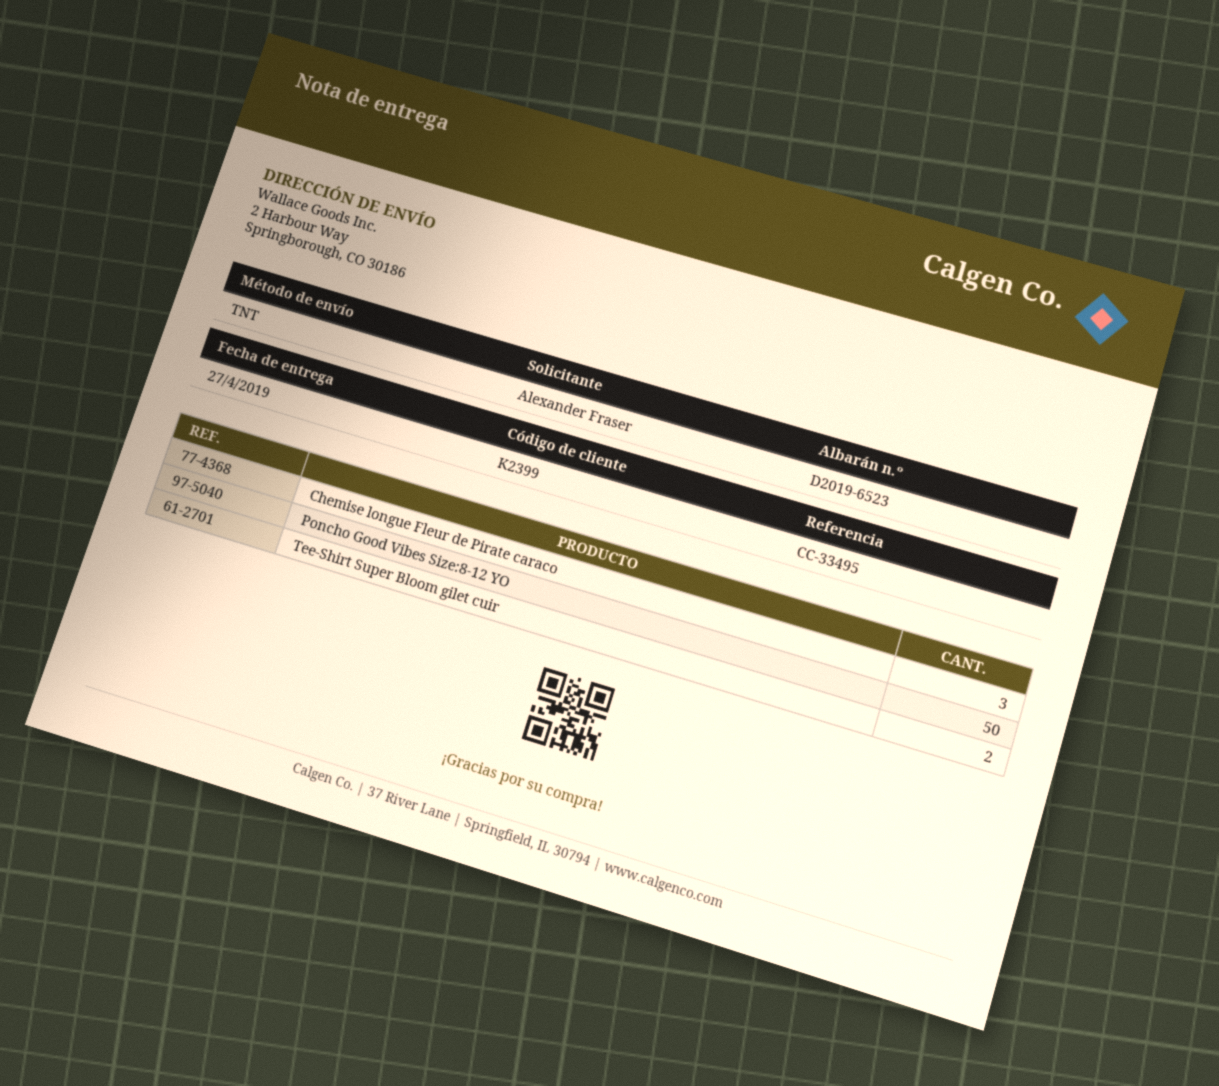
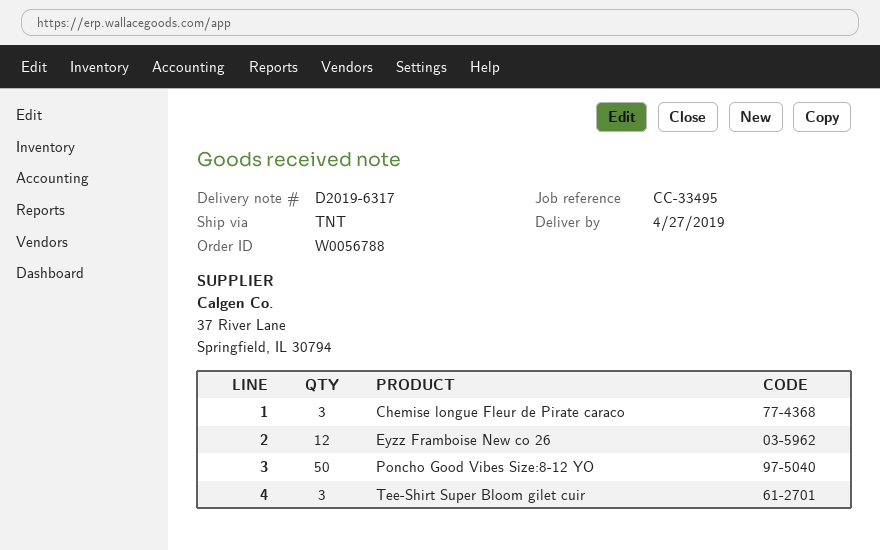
delivery note number: D2019-6523 -> D2019-6317
Tee-Shirt Super Bloom gilet cuir: 2 -> 3
Eyzz Framboise New co 26: none -> 12

